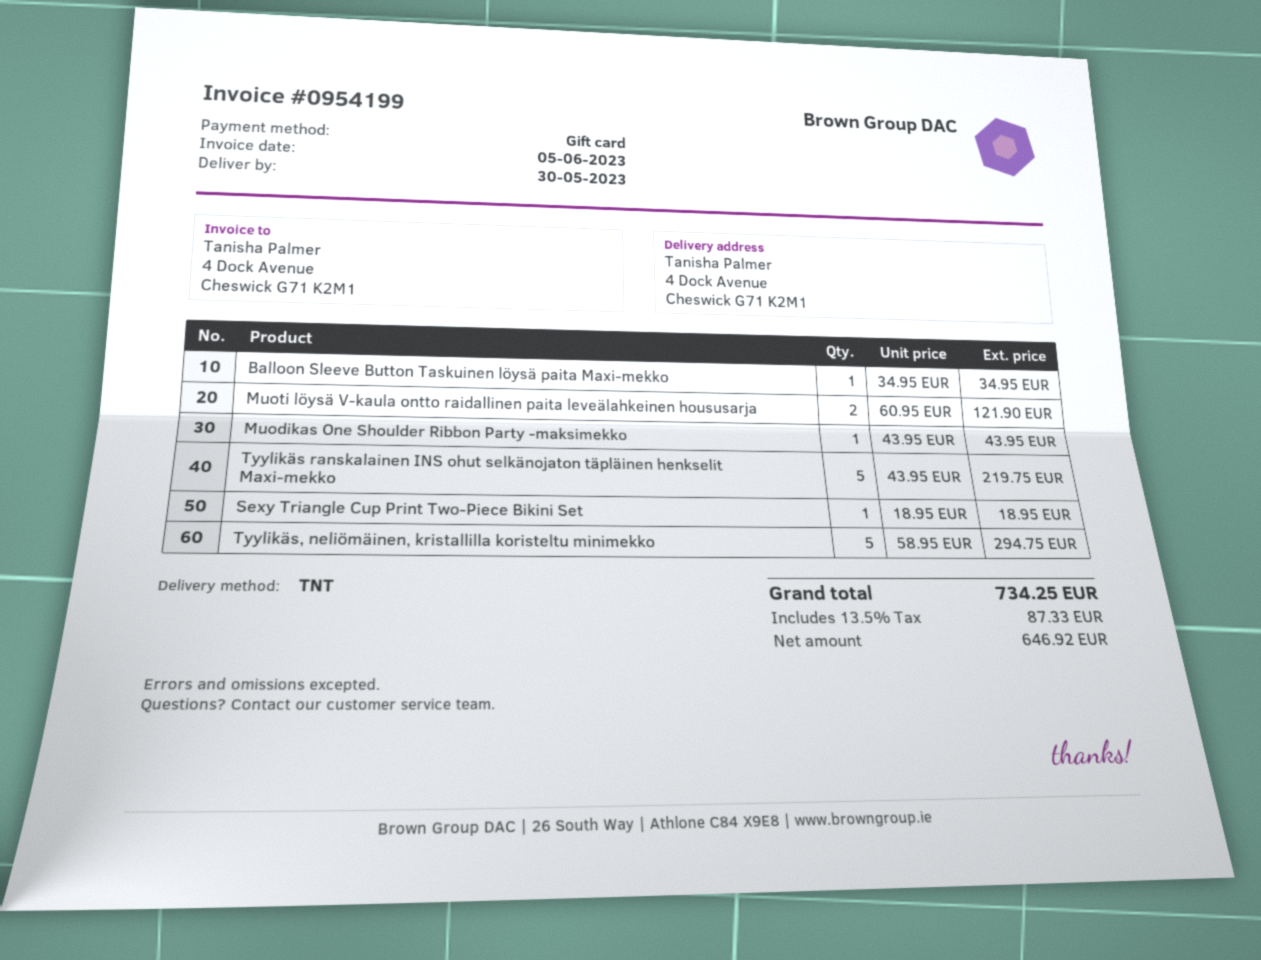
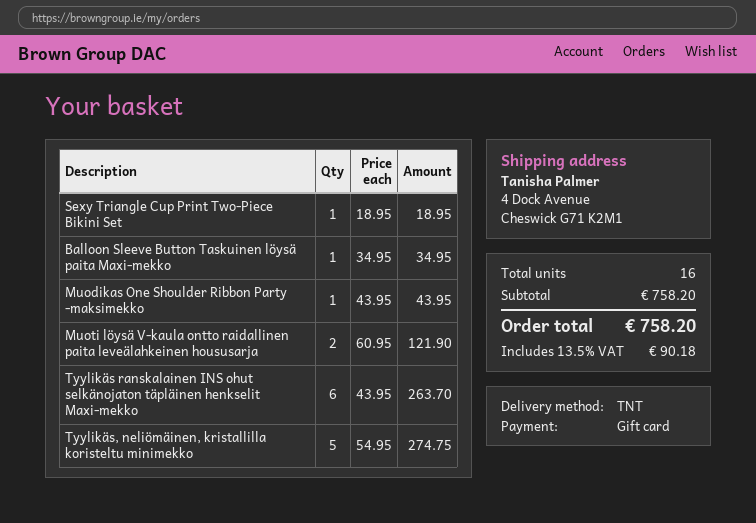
Tyylikäs ranskalainen INS ohut selkänojaton täpläinen henkselit Maxi-mekko: 5 x 43.95 = 219.75 -> 6 x 43.95 = 263.70
Tyylikäs, neliömäinen, kristallilla koristeltu minimekko: 5 x 58.95 = 294.75 -> 5 x 54.95 = 274.75
tax: 13.5% = 87.33 -> 13.5% = 90.18
total: 734.25 -> 758.20

